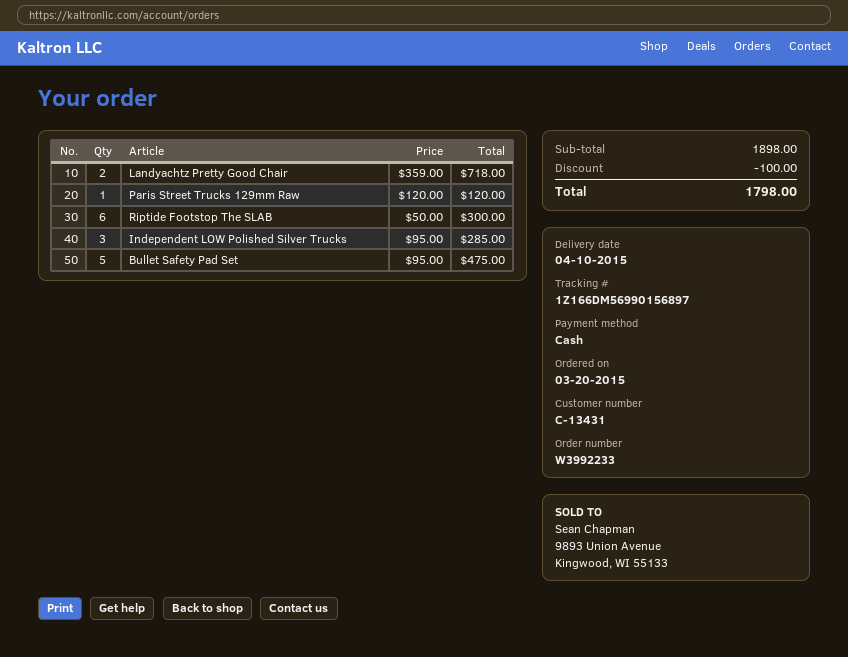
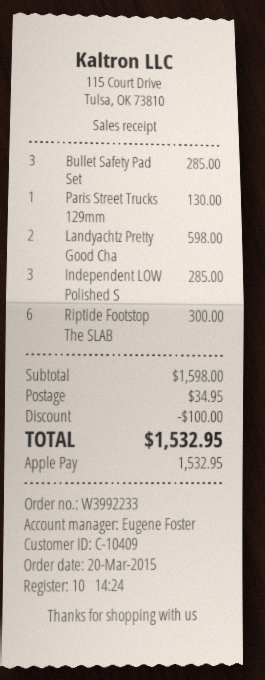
customer number: C-13431 -> C-10409
payment method: cash -> Apple Pay
Landyachtz Pretty Good Chair: 2 for 718.00 -> 2 for 598.00
Paris Street Trucks 129mm Raw: 1 for 120.00 -> 1 for 130.00
Bullet Safety Pad Set: 5 for 475.00 -> 3 for 285.00
subtotal: 1898.00 -> 1598.00
shipping: none -> 34.95
total: 1798.00 -> 1532.95

